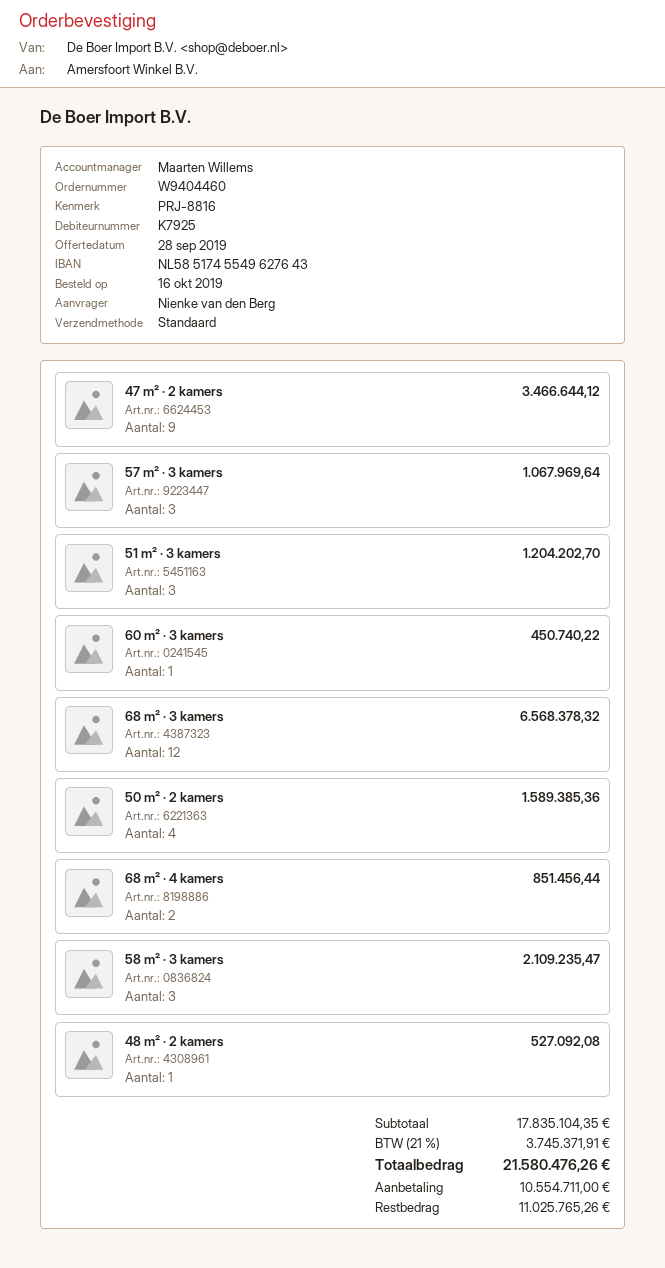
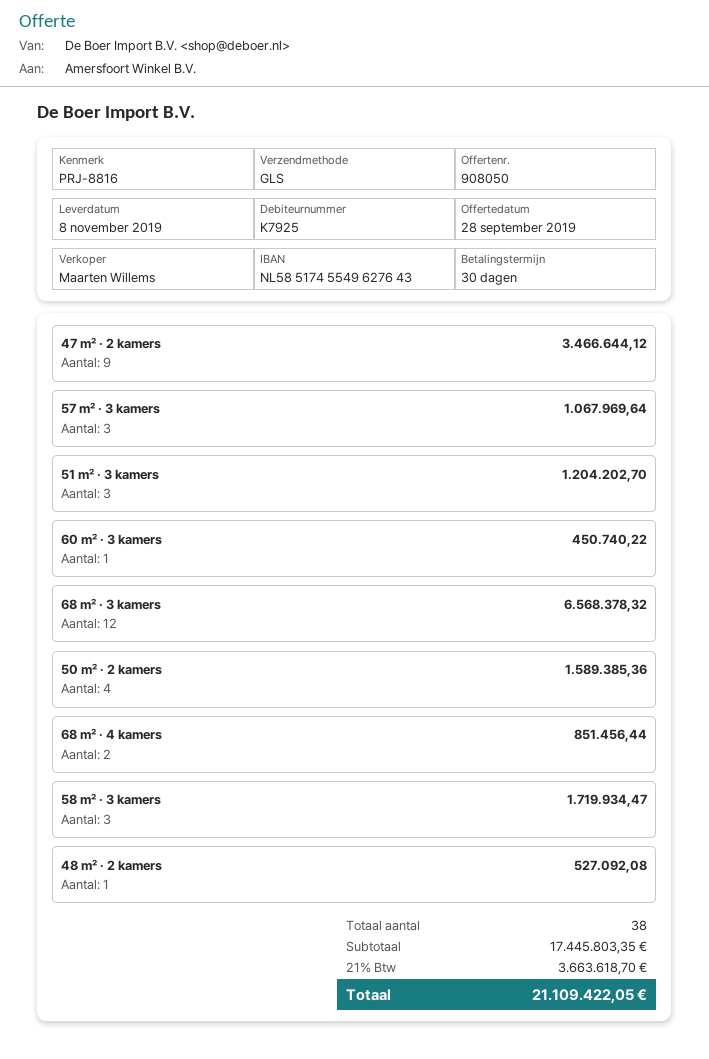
shipping method: standard -> GLS
58 m² · 3 kamers: 3 for 2109235.47 -> 3 for 1719934.47
subtotal: 17835104.35 -> 17445803.35
tax: 21% = 3745371.91 -> 21% = 3663618.70
total: 21580476.26 -> 21109422.05

